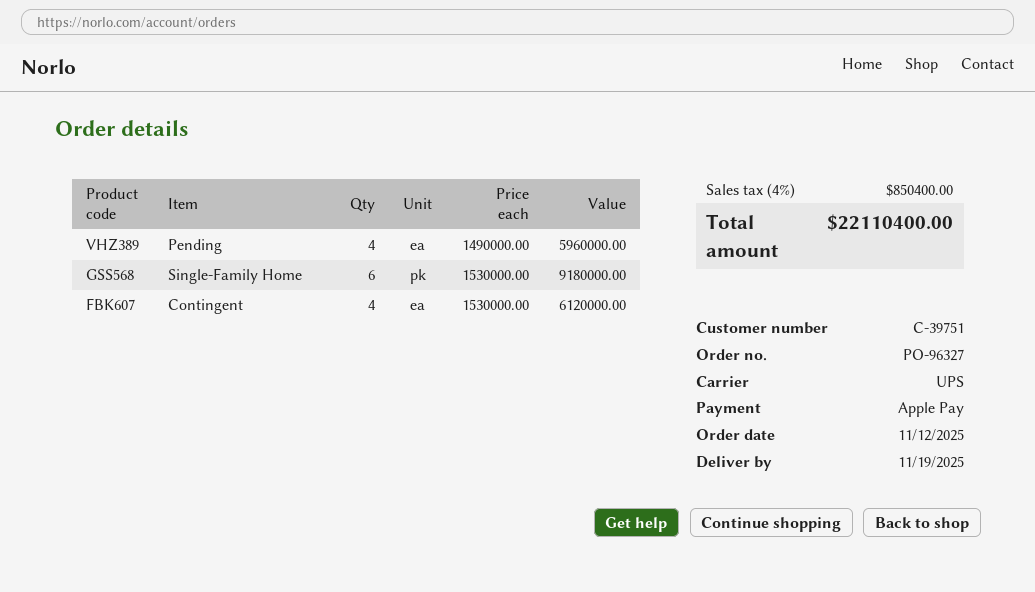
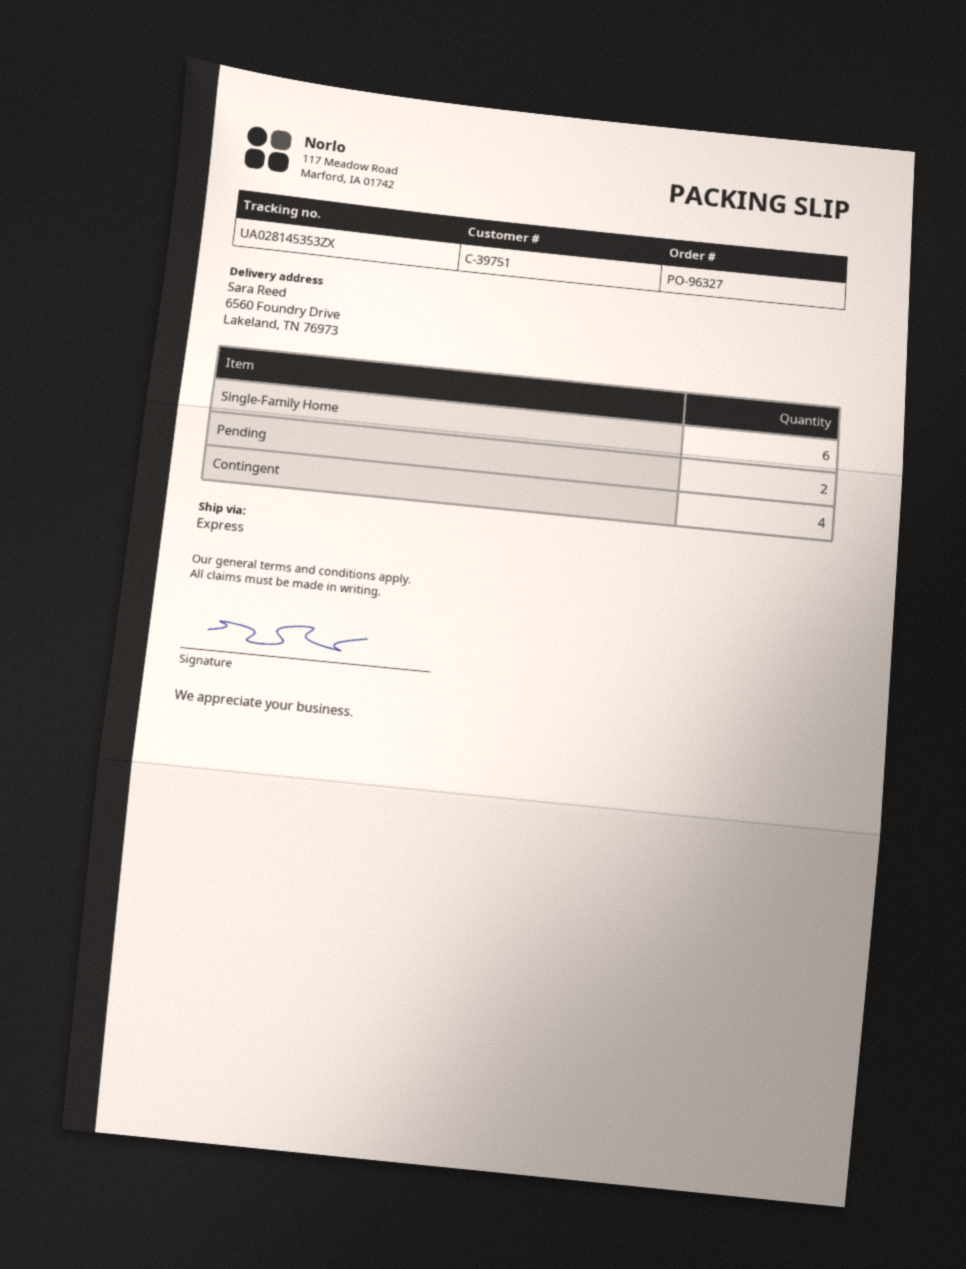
shipping method: UPS -> express
Pending: 4 -> 2

